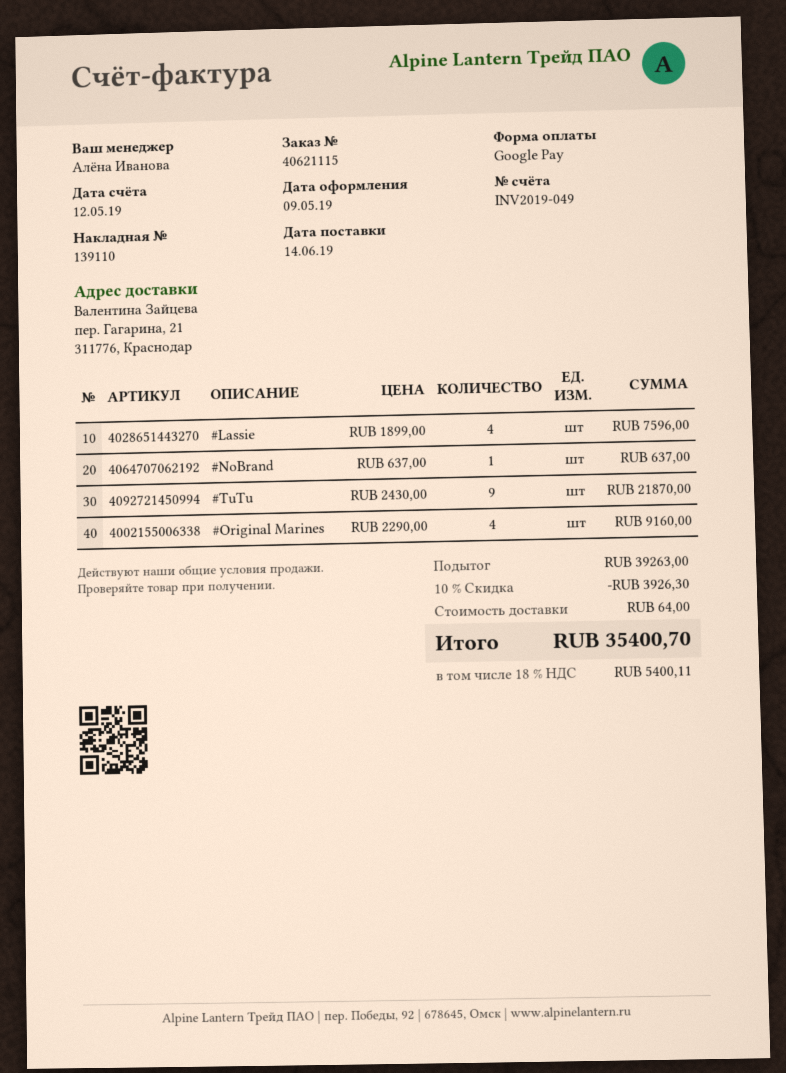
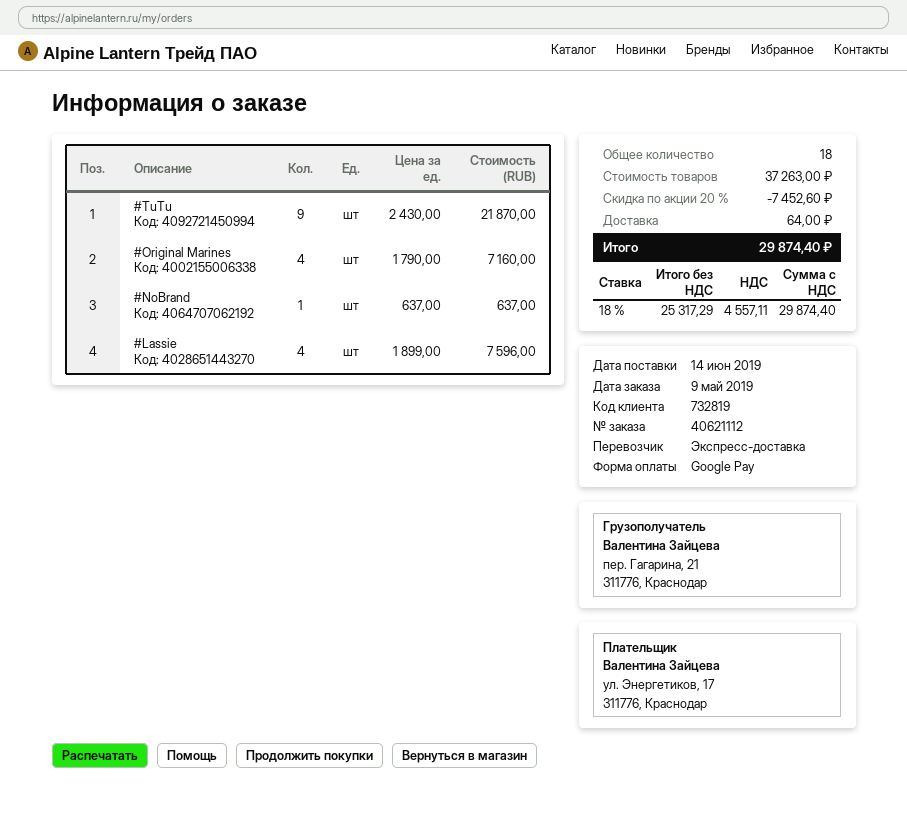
order number: 40621115 -> 40621112
#Original Marines: 4 x 2290.00 = 9160.00 -> 4 x 1790.00 = 7160.00
subtotal: 39263.00 -> 37263.00
discount: 10% = 3926.30 -> 20% = 7452.60
tax: 18% = 5400.11 -> 18% = 4557.11
total: 35400.70 -> 29874.40

